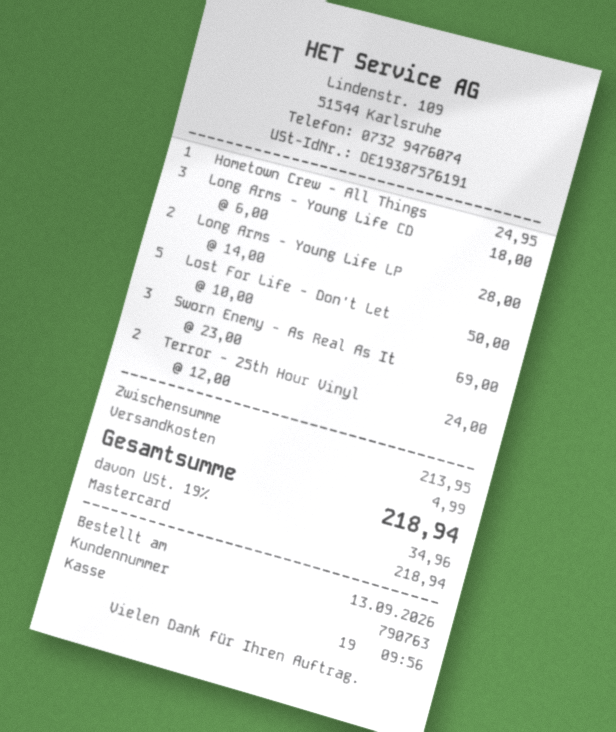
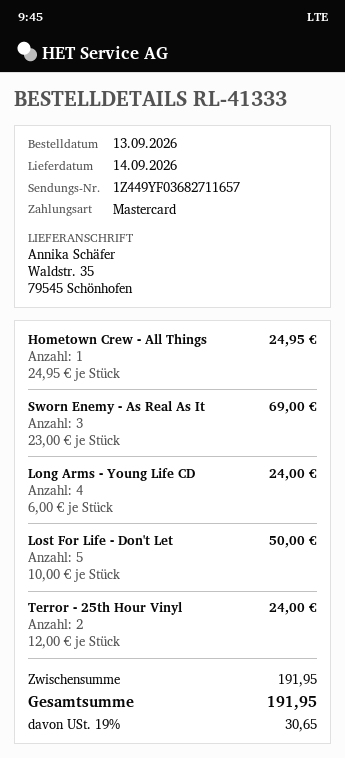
Long Arms - Young Life CD: 3 x 6.00 = 18.00 -> 4 x 6.00 = 24.00
Long Arms - Young Life LP: 2 x 14.00 = 28.00 -> none
subtotal: 213.95 -> 191.95
shipping: 4.99 -> none
tax: 19% = 34.96 -> 19% = 30.65
total: 218.94 -> 191.95

